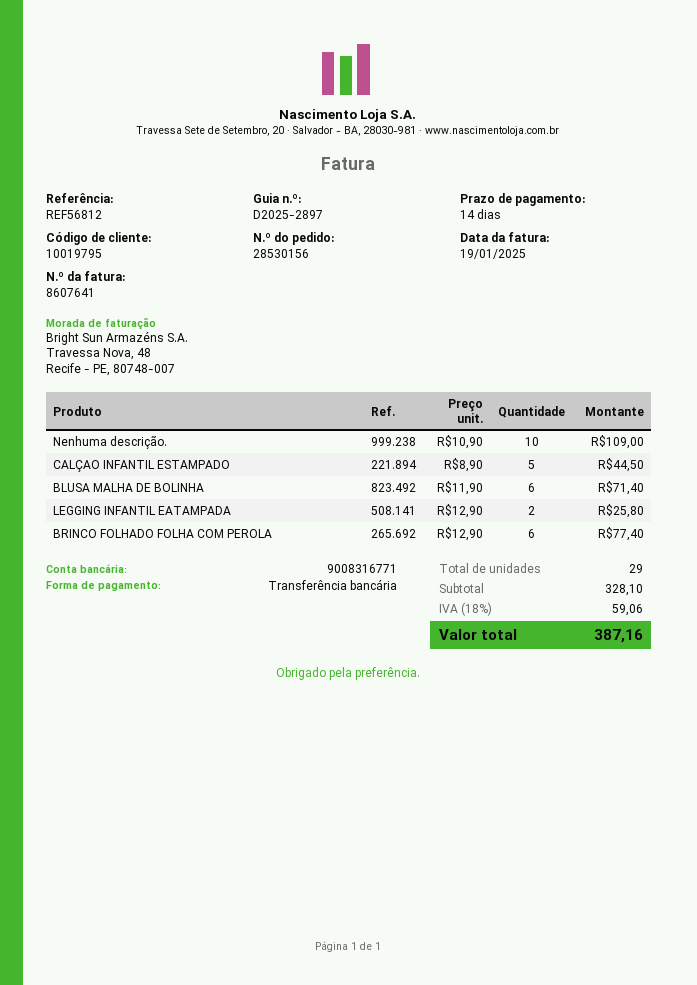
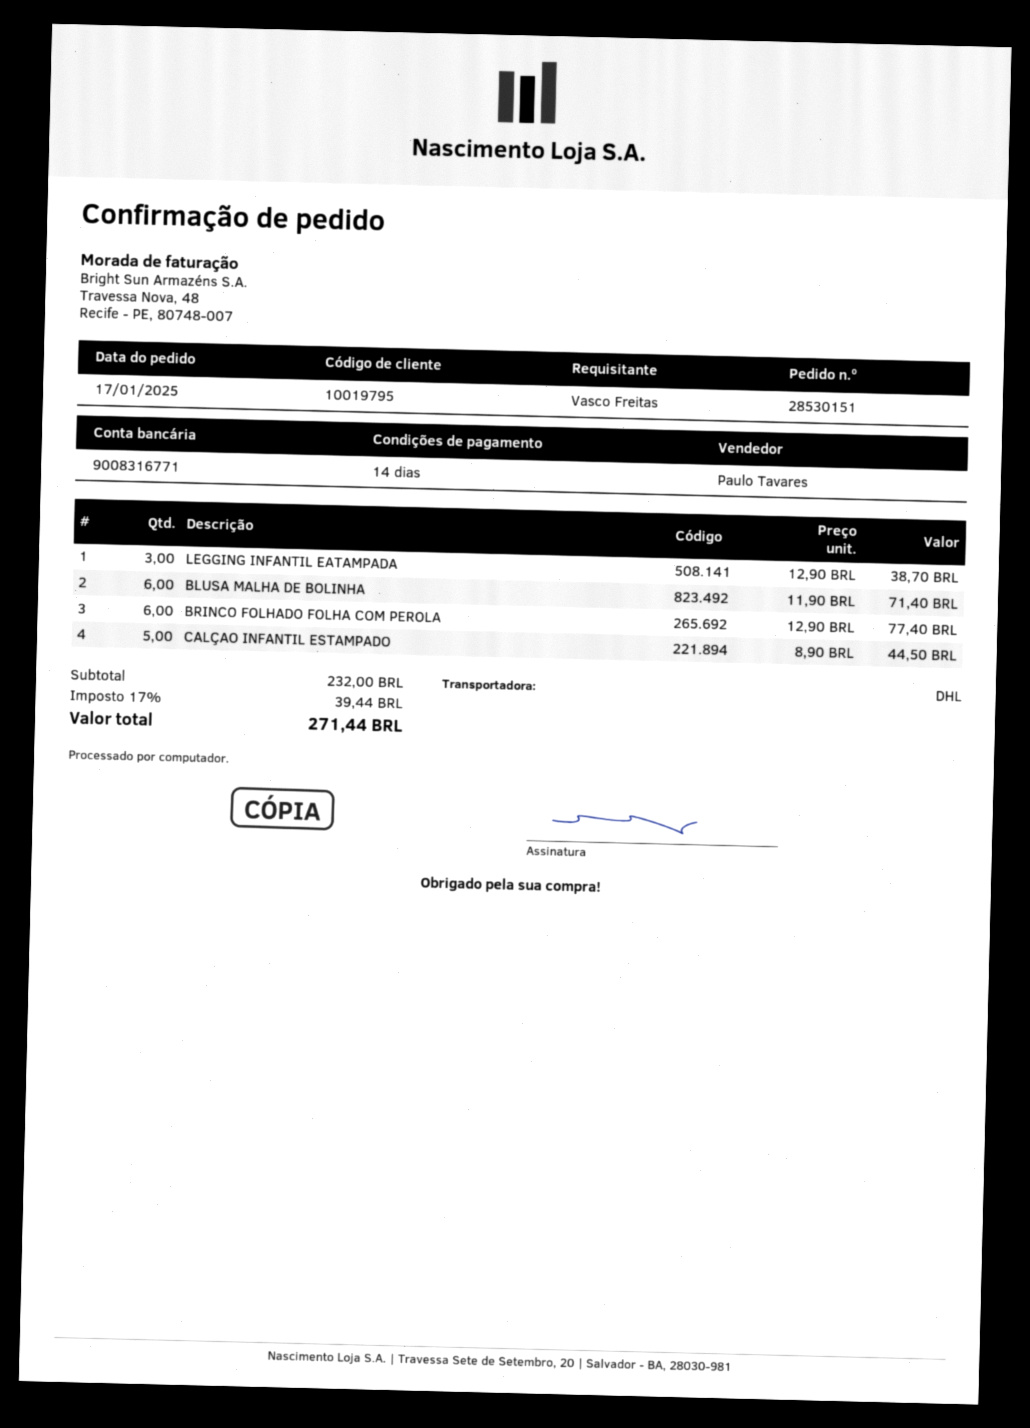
order number: 28530156 -> 28530151
Nenhuma descrição.: 10 x 10.90 = 109.00 -> none
LEGGING INFANTIL EATAMPADA: 2 x 12.90 = 25.80 -> 3 x 12.90 = 38.70
subtotal: 328.10 -> 232.00
tax: 18% = 59.06 -> 17% = 39.44
total: 387.16 -> 271.44

